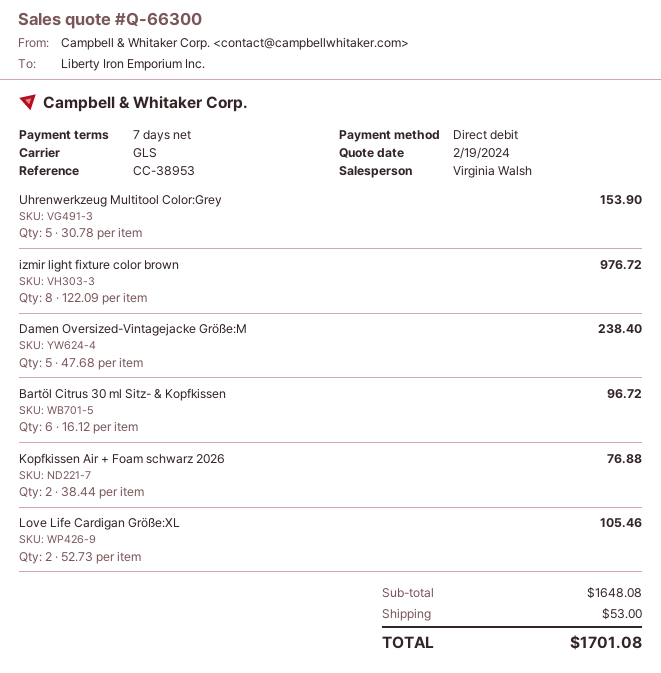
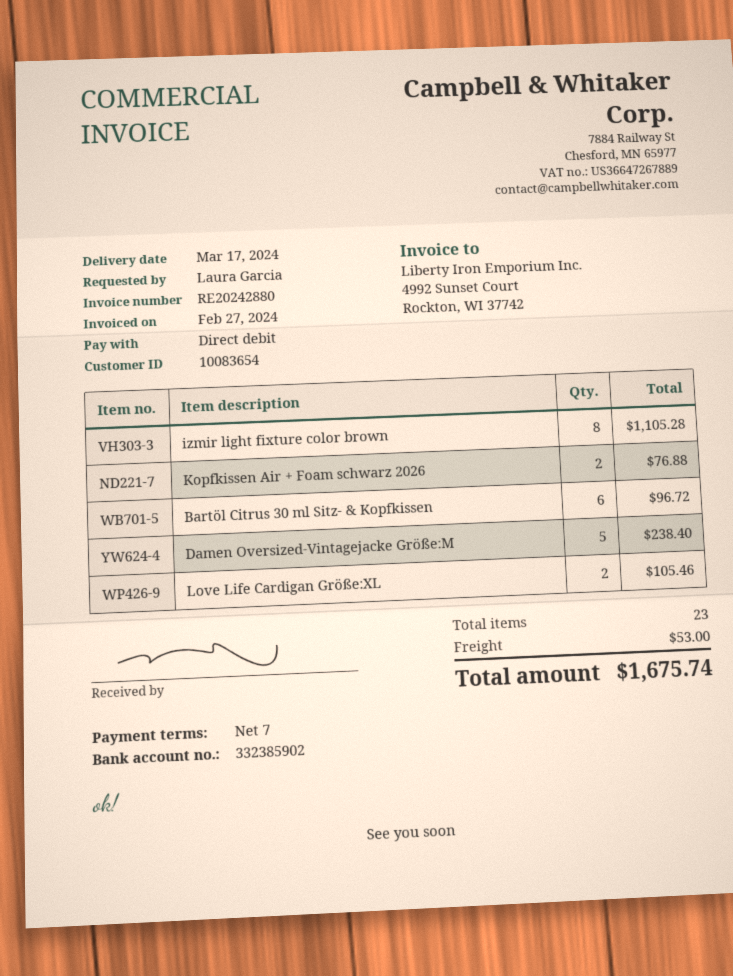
Uhrenwerkzeug Multitool Color:Grey: 5 for 153.90 -> none
izmir light fixture color brown: 8 for 976.72 -> 8 for 1105.28
total: 1701.08 -> 1675.74

